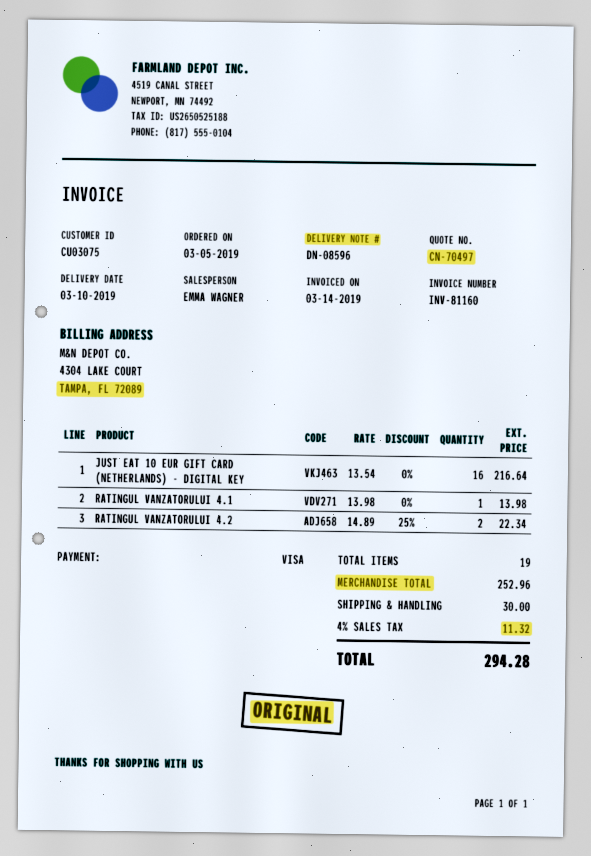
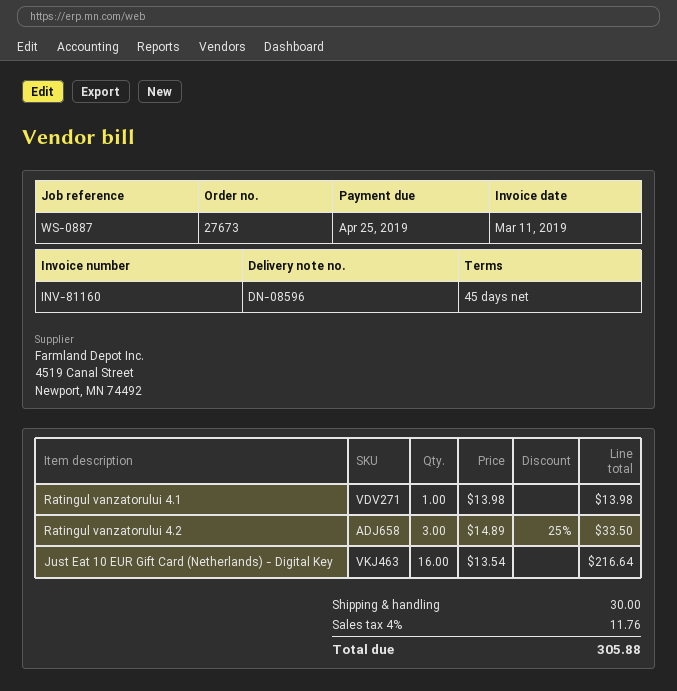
invoice date: 2019-03-14 -> 2019-03-11
RATINGUL VANZATORULUI 4.2: 2 x 14.89 - 25% = 22.34 -> 3 x 14.89 - 25% = 33.50
tax: 4% = 11.32 -> 4% = 11.76
total: 294.28 -> 305.88

